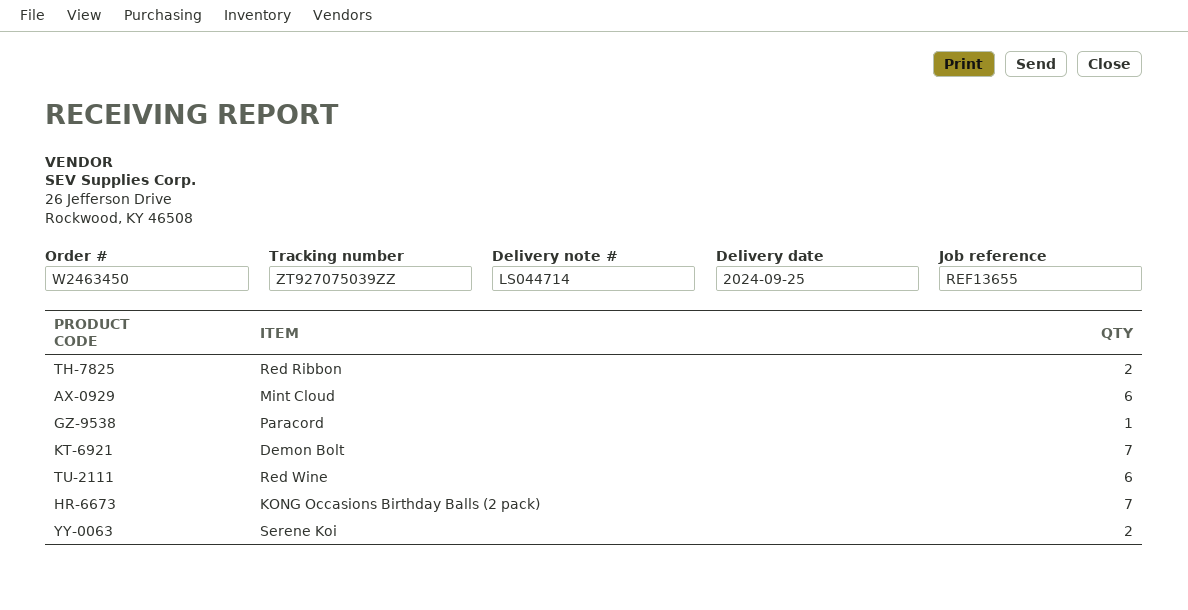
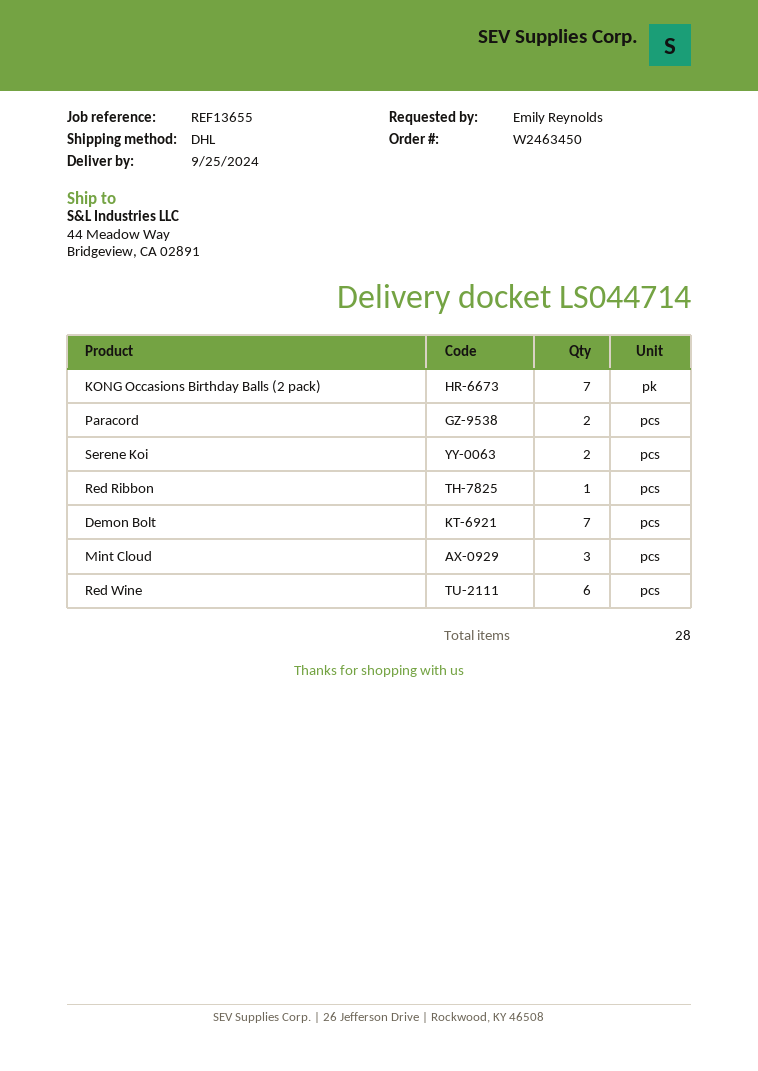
Red Ribbon: 2 -> 1
Mint Cloud: 6 -> 3
Paracord: 1 -> 2

